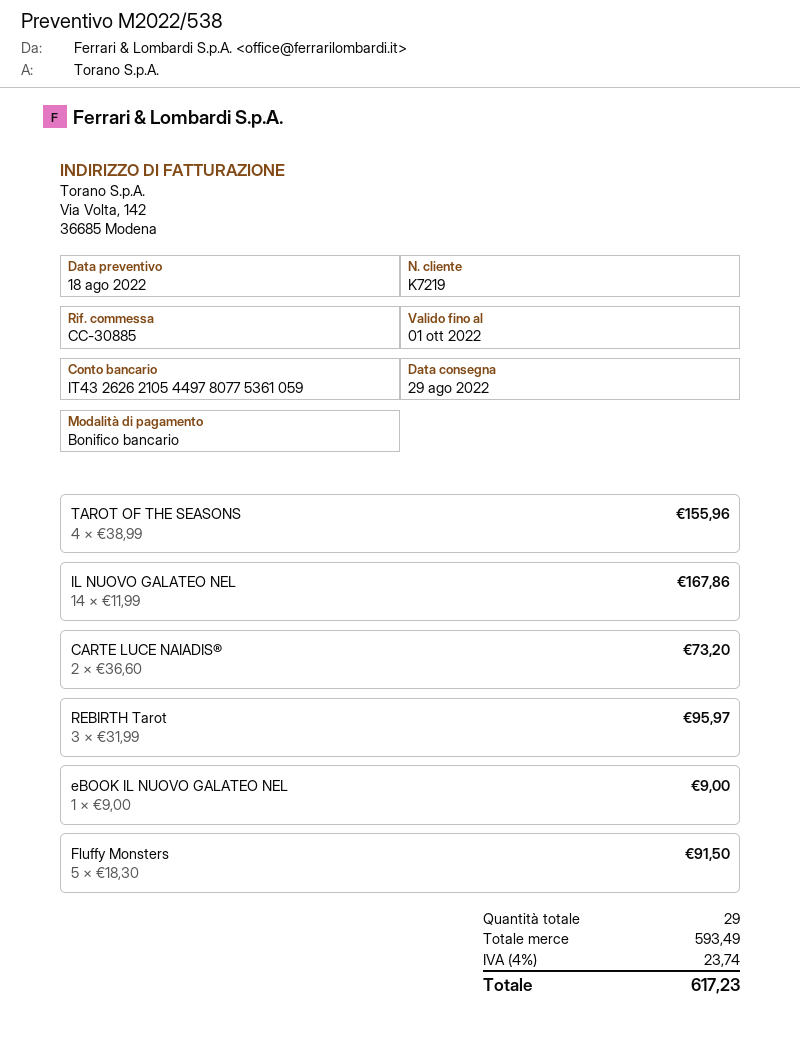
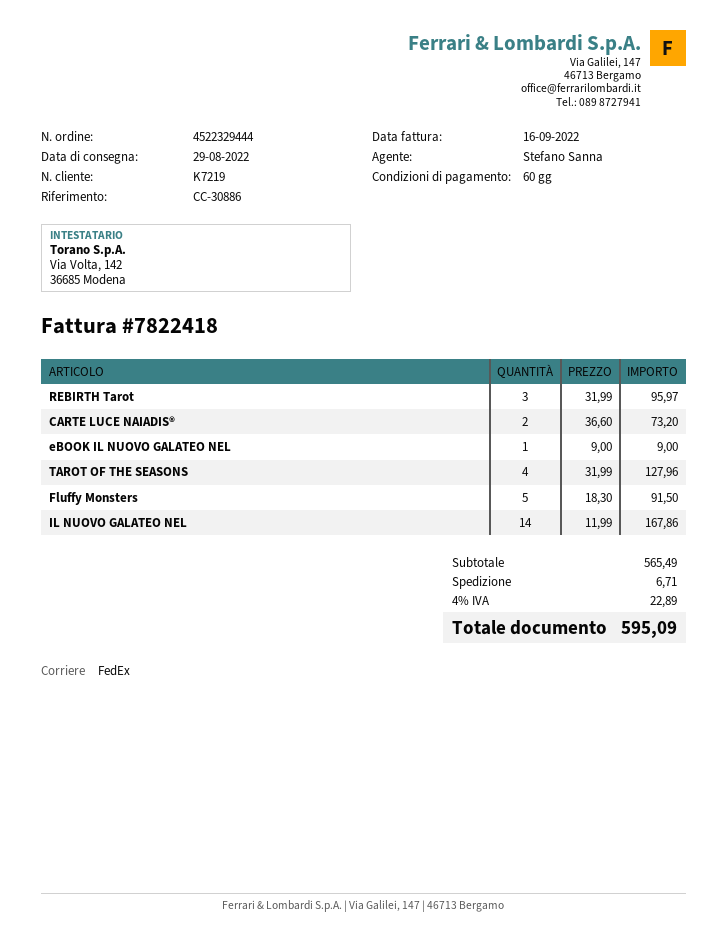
reference: CC-30885 -> CC-30886
TAROT OF THE SEASONS: 4 x 38.99 = 155.96 -> 4 x 31.99 = 127.96
subtotal: 593.49 -> 565.49
shipping: none -> 6.71
tax: 4% = 23.74 -> 4% = 22.89
total: 617.23 -> 595.09

